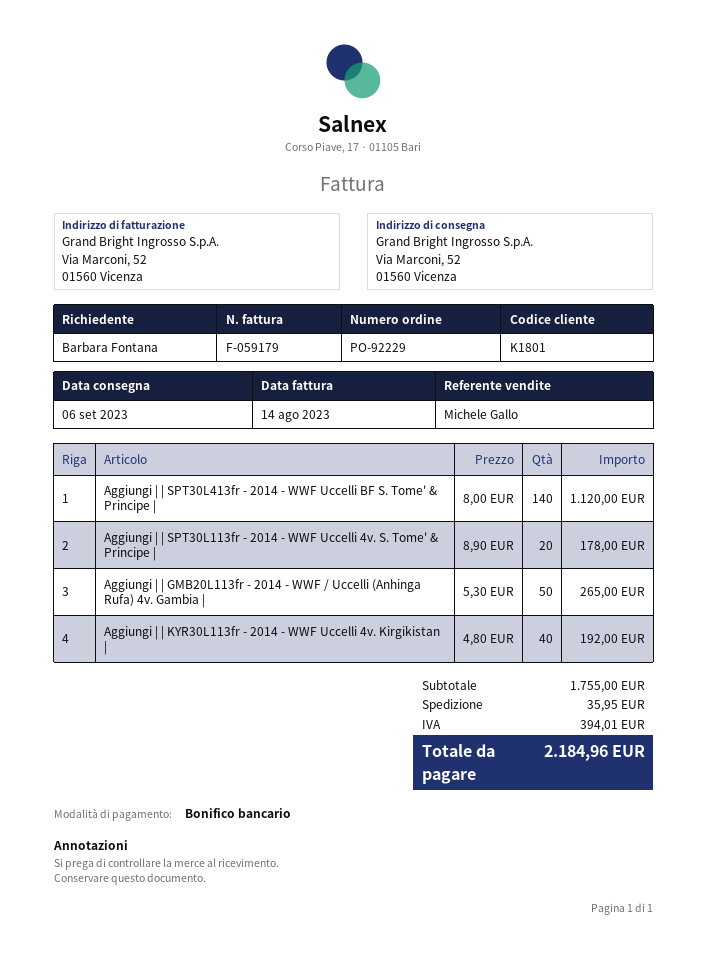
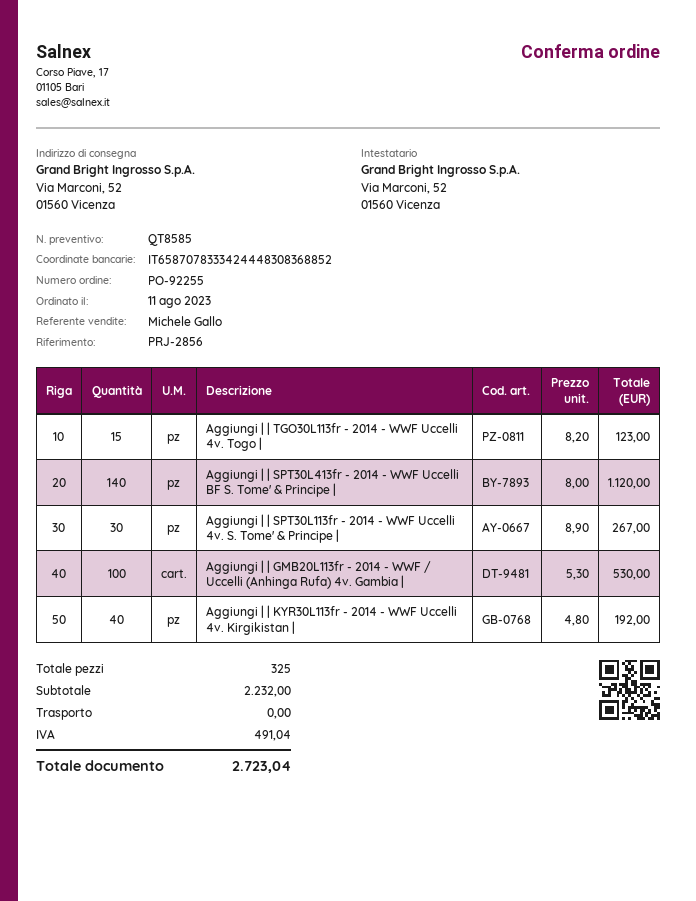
order number: PO-92229 -> PO-92255
Aggiungi | | SPT30L113fr - 2014 - WWF Uccelli 4v. S. Tome' & Principe |: 20 x 8.90 = 178.00 -> 30 x 8.90 = 267.00
Aggiungi | | GMB20L113fr - 2014 - WWF / Uccelli (Anhinga Rufa) 4v. Gambia |: 50 x 5.30 = 265.00 -> 100 x 5.30 = 530.00
Aggiungi | | TGO30L113fr - 2014 - WWF Uccelli 4v. Togo |: none -> 15 x 8.20 = 123.00
subtotal: 1755.00 -> 2232.00
shipping: 35.95 -> 0.00
tax: 394.01 -> 491.04
total: 2184.96 -> 2723.04

